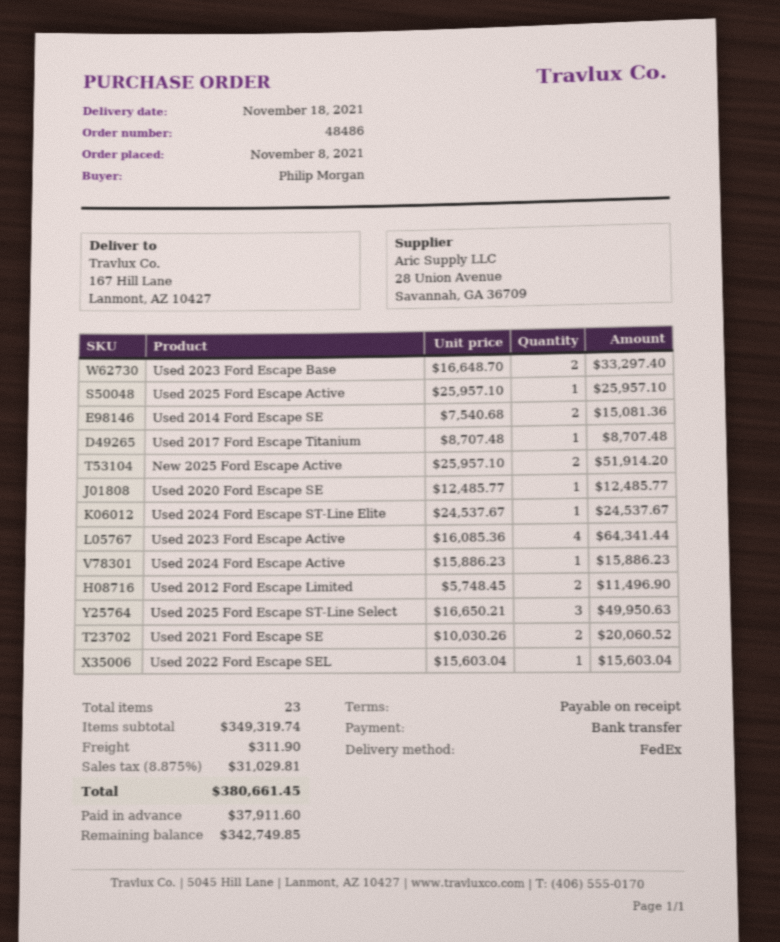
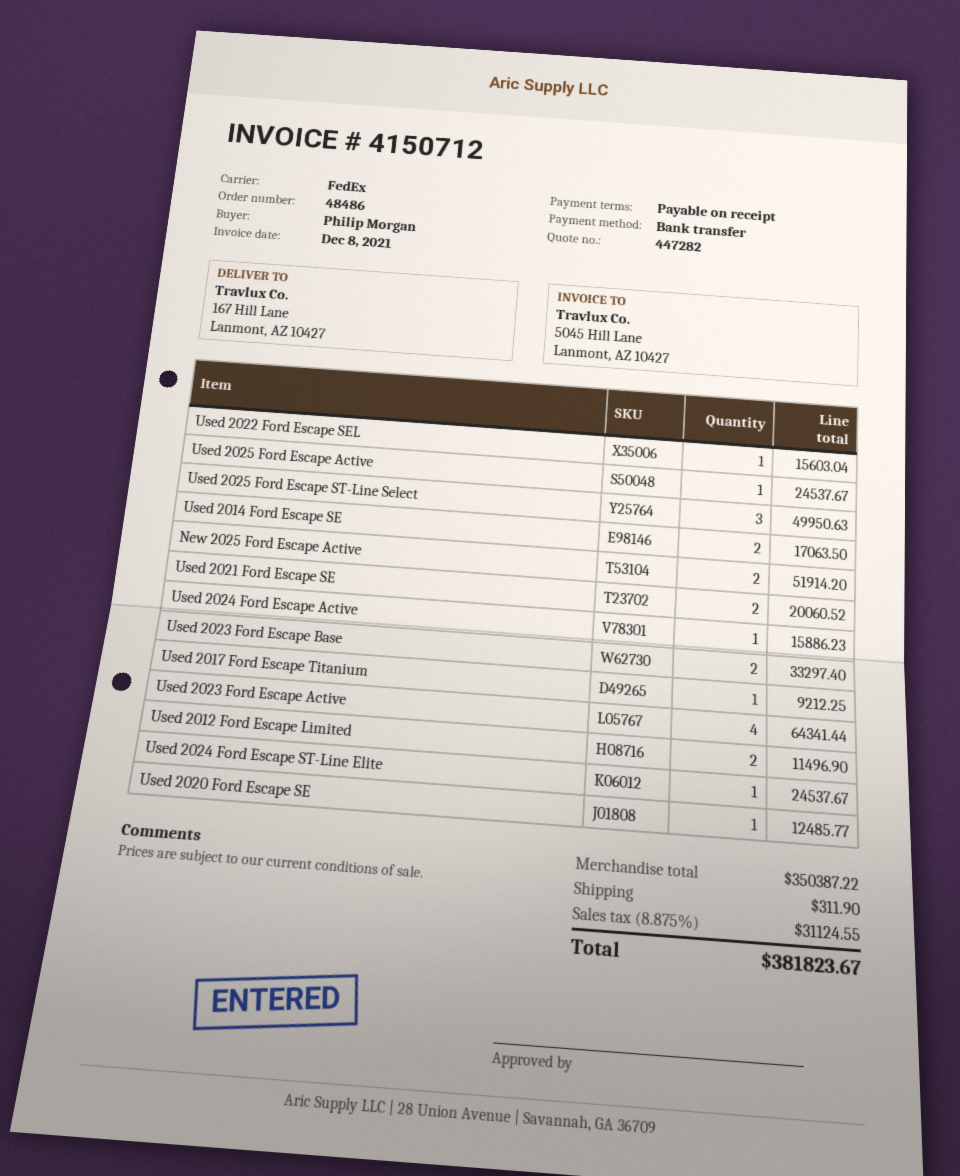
Used 2025 Ford Escape Active: 1 for 25957.10 -> 1 for 24537.67
Used 2014 Ford Escape SE: 2 for 15081.36 -> 2 for 17063.50
Used 2017 Ford Escape Titanium: 1 for 8707.48 -> 1 for 9212.25
subtotal: 349319.74 -> 350387.22
tax: 8.875% = 31029.81 -> 8.875% = 31124.55
total: 380661.45 -> 381823.67

